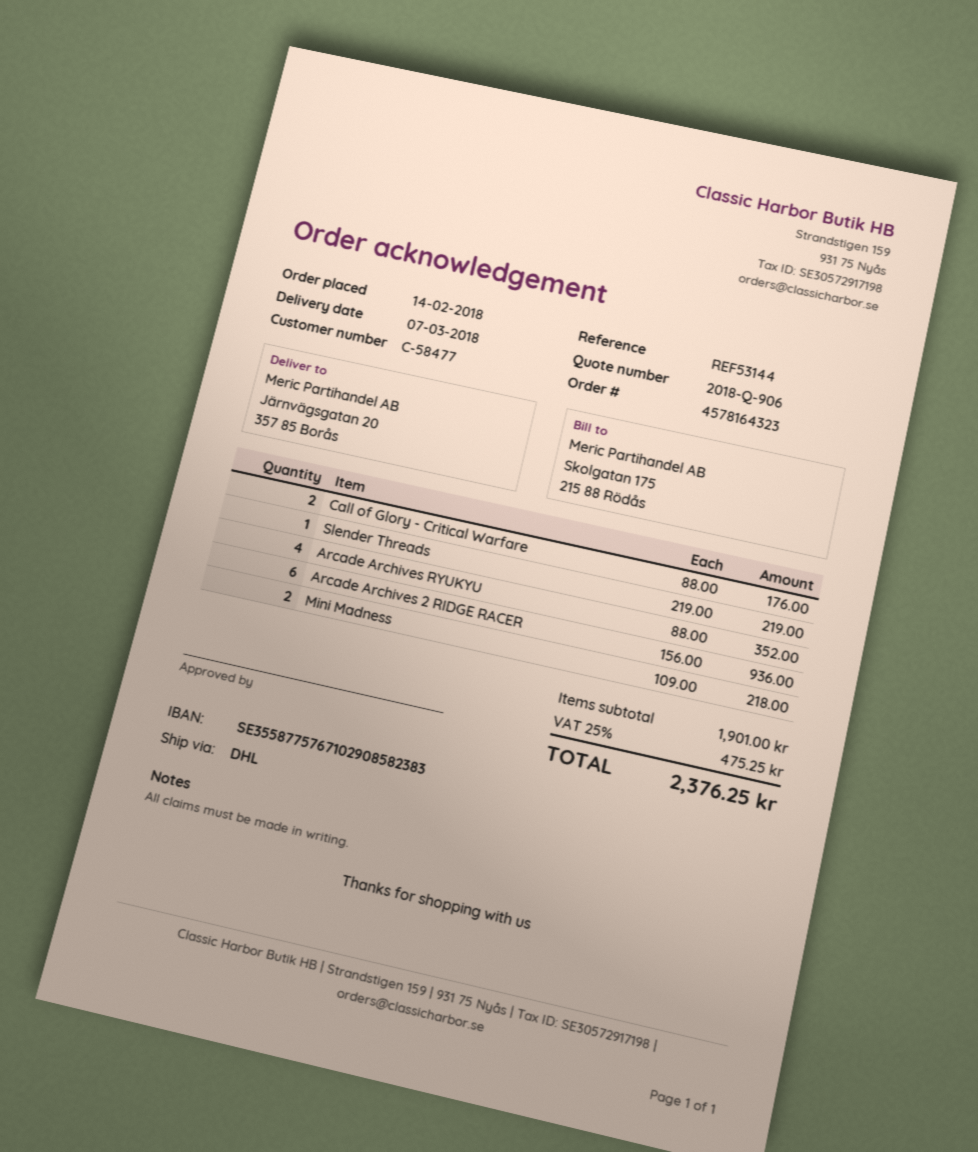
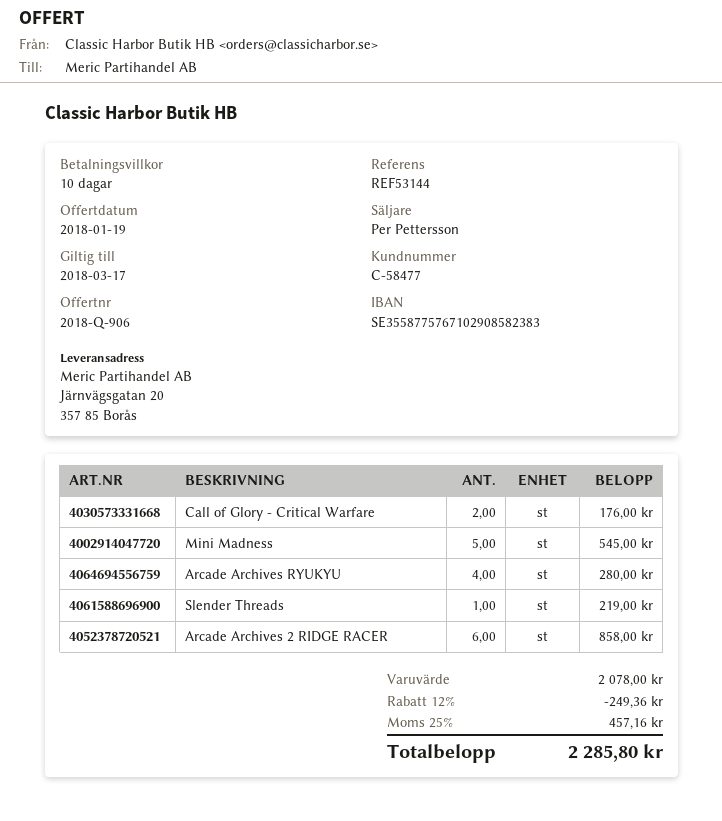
Arcade Archives RYUKYU: 4 for 352.00 -> 4 for 280.00
Arcade Archives 2 RIDGE RACER: 6 for 936.00 -> 6 for 858.00
Mini Madness: 2 for 218.00 -> 5 for 545.00
subtotal: 1901.00 -> 2078.00
discount: none -> 12% = 249.36
tax: 25% = 475.25 -> 25% = 457.16
total: 2376.25 -> 2285.80

